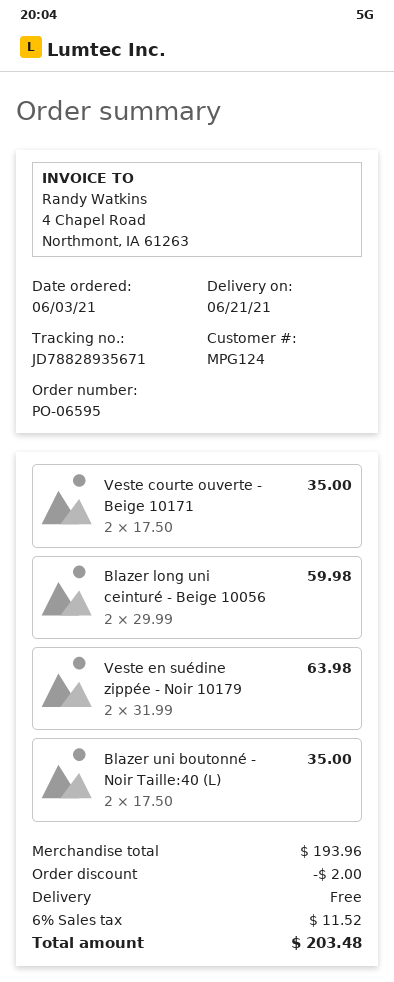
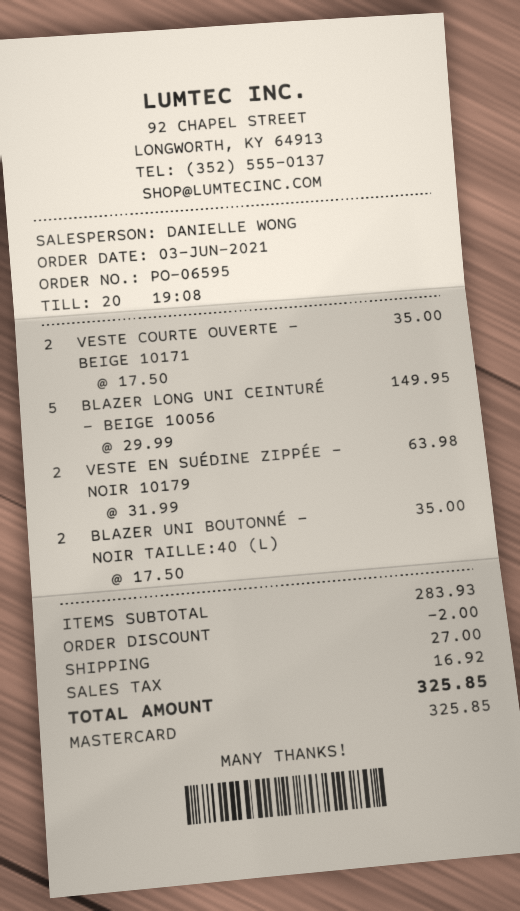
Blazer long uni ceinturé - Beige 10056: 2 x 29.99 = 59.98 -> 5 x 29.99 = 149.95
subtotal: 193.96 -> 283.93
shipping: 0.00 -> 27.00
tax: 11.52 -> 16.92
total: 203.48 -> 325.85

